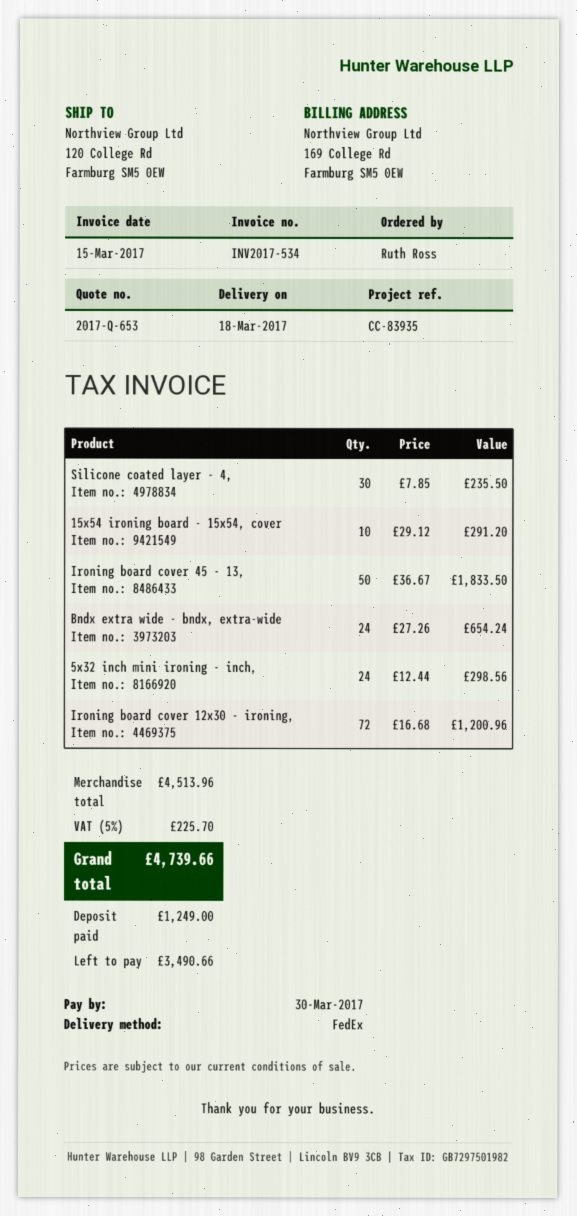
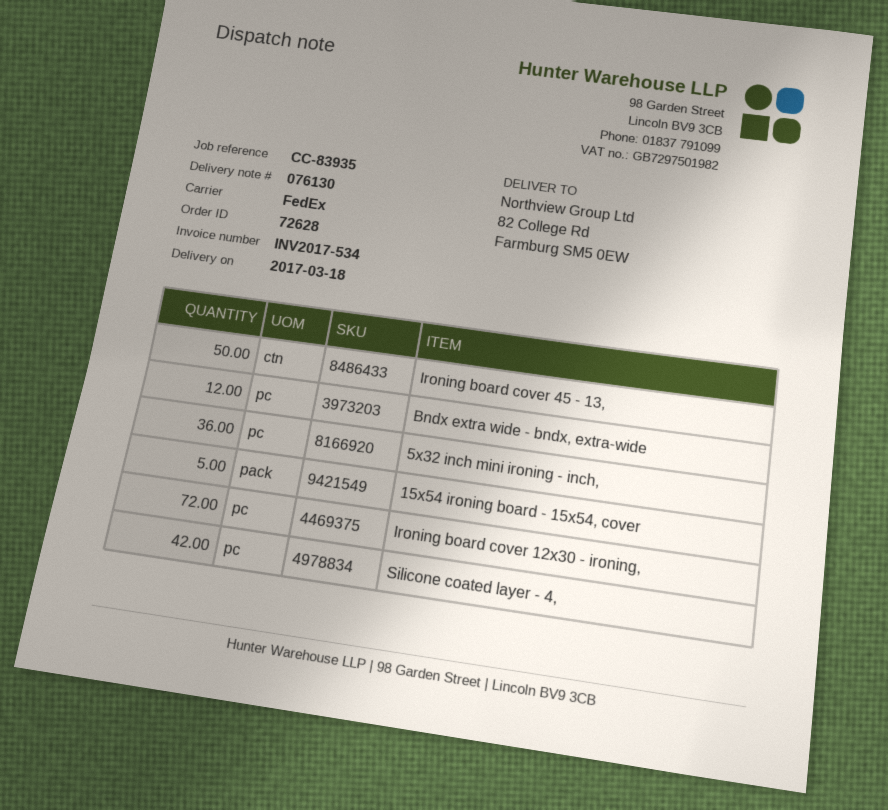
ship to: 120 College Rd, Farmburg SM5 0EW -> 82 College Rd, Farmburg SM5 0EW
Silicone coated layer - 4,: 30 -> 42
15x54 ironing board - 15x54, cover: 10 -> 5
Bndx extra wide - bndx, extra-wide: 24 -> 12
5x32 inch mini ironing - inch,: 24 -> 36

